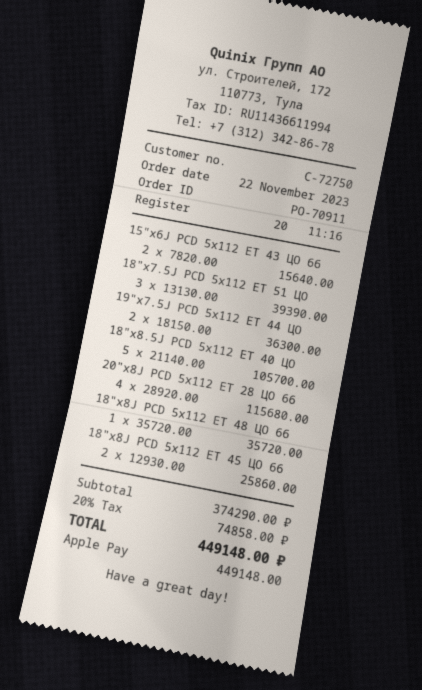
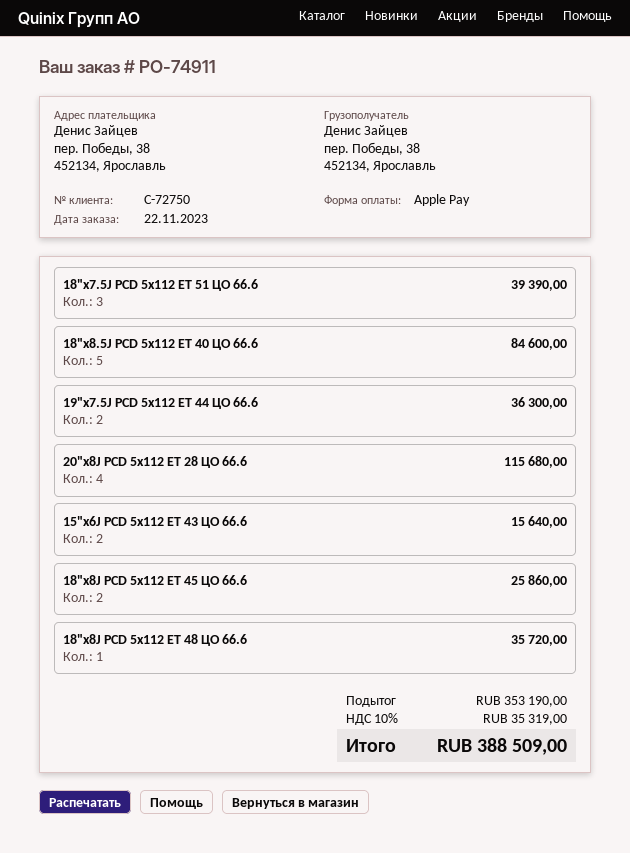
order number: PO-70911 -> PO-74911
18"x8.5J PCD 5x112 ЕТ 40 ЦО: 5 for 105700.00 -> 5 for 84600.00
subtotal: 374290.00 -> 353190.00
tax: 20% = 74858.00 -> 10% = 35319.00
total: 449148.00 -> 388509.00

